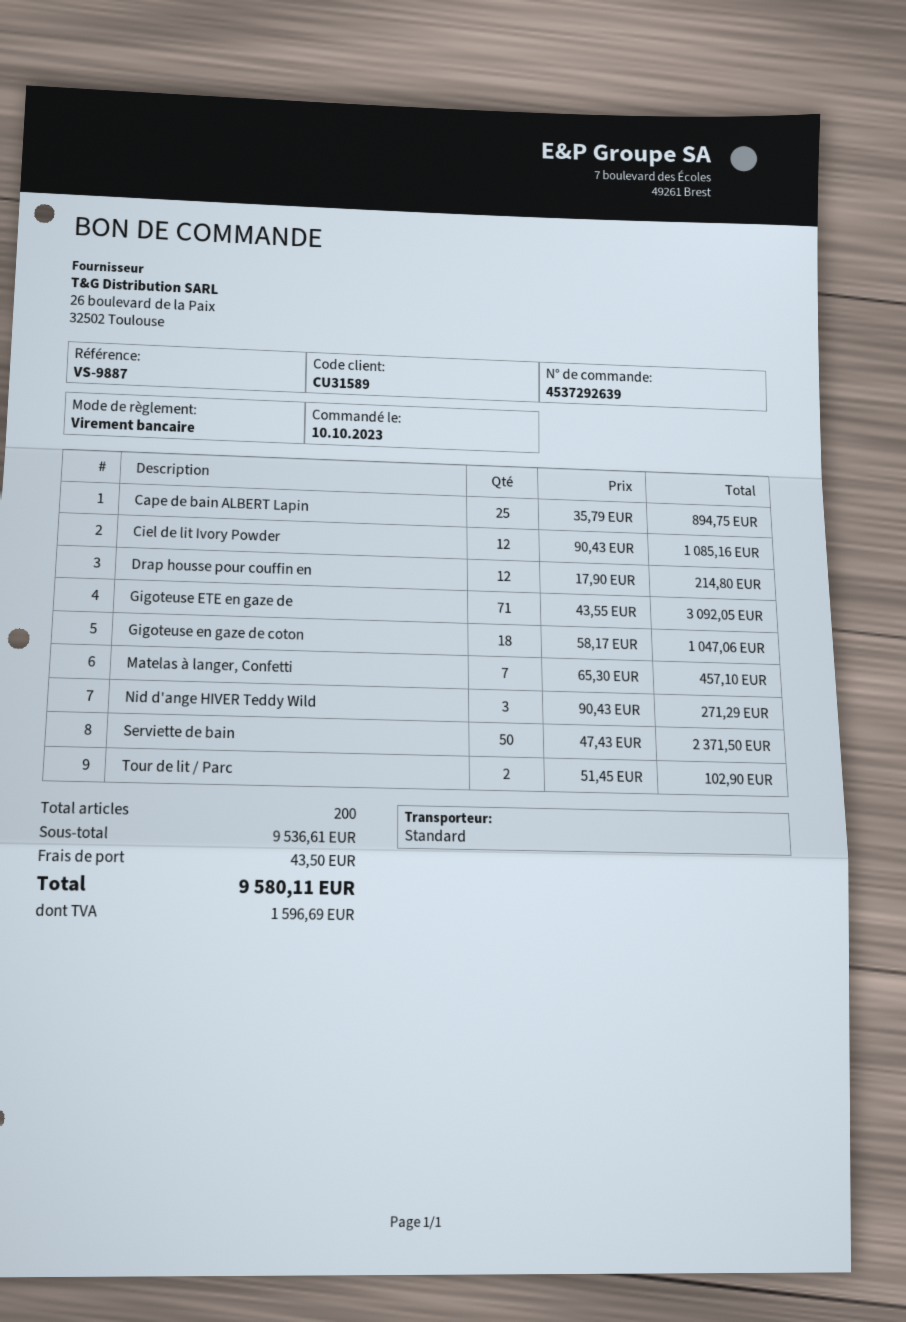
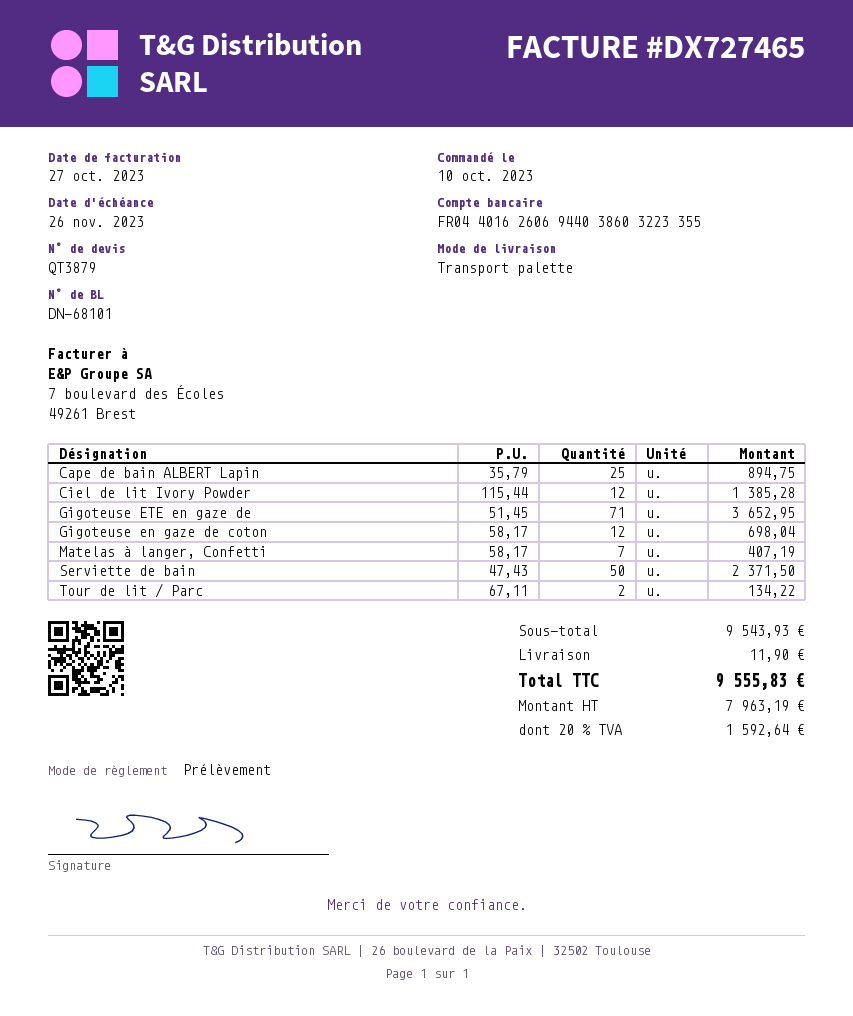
payment method: bank transfer -> direct debit
shipping method: standard -> pallet freight
Ciel de lit Ivory Powder: 12 x 90.43 = 1085.16 -> 12 x 115.44 = 1385.28
Drap housse pour couffin en: 12 x 17.90 = 214.80 -> none
Gigoteuse ETE en gaze de: 71 x 43.55 = 3092.05 -> 71 x 51.45 = 3652.95
Gigoteuse en gaze de coton: 18 x 58.17 = 1047.06 -> 12 x 58.17 = 698.04
Matelas à langer, Confetti: 7 x 65.30 = 457.10 -> 7 x 58.17 = 407.19
Nid d'ange HIVER Teddy Wild: 3 x 90.43 = 271.29 -> none
Tour de lit / Parc: 2 x 51.45 = 102.90 -> 2 x 67.11 = 134.22
subtotal: 9536.61 -> 9543.93
shipping: 43.50 -> 11.90
tax: 1596.69 -> 1592.64
total: 9580.11 -> 9555.83

